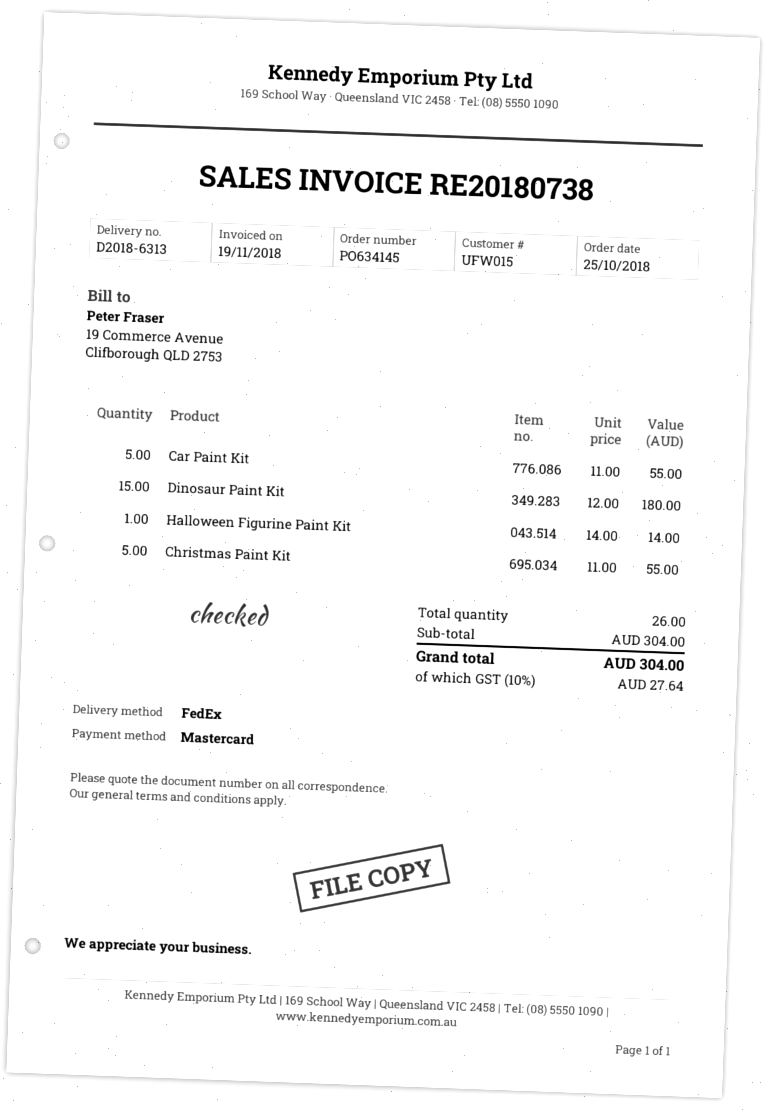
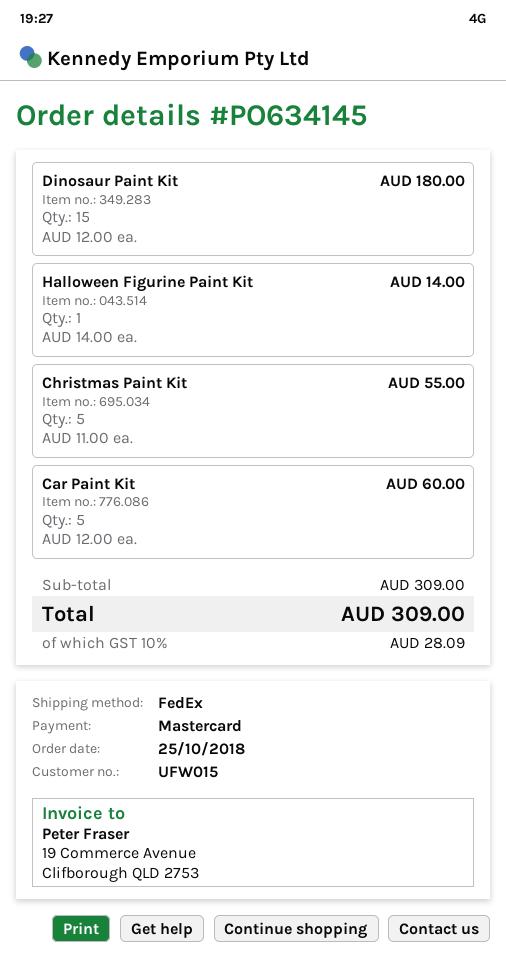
Car Paint Kit: 5 x 11.00 = 55.00 -> 5 x 12.00 = 60.00
subtotal: 304.00 -> 309.00
tax: 10% = 27.64 -> 10% = 28.09
total: 304.00 -> 309.00

